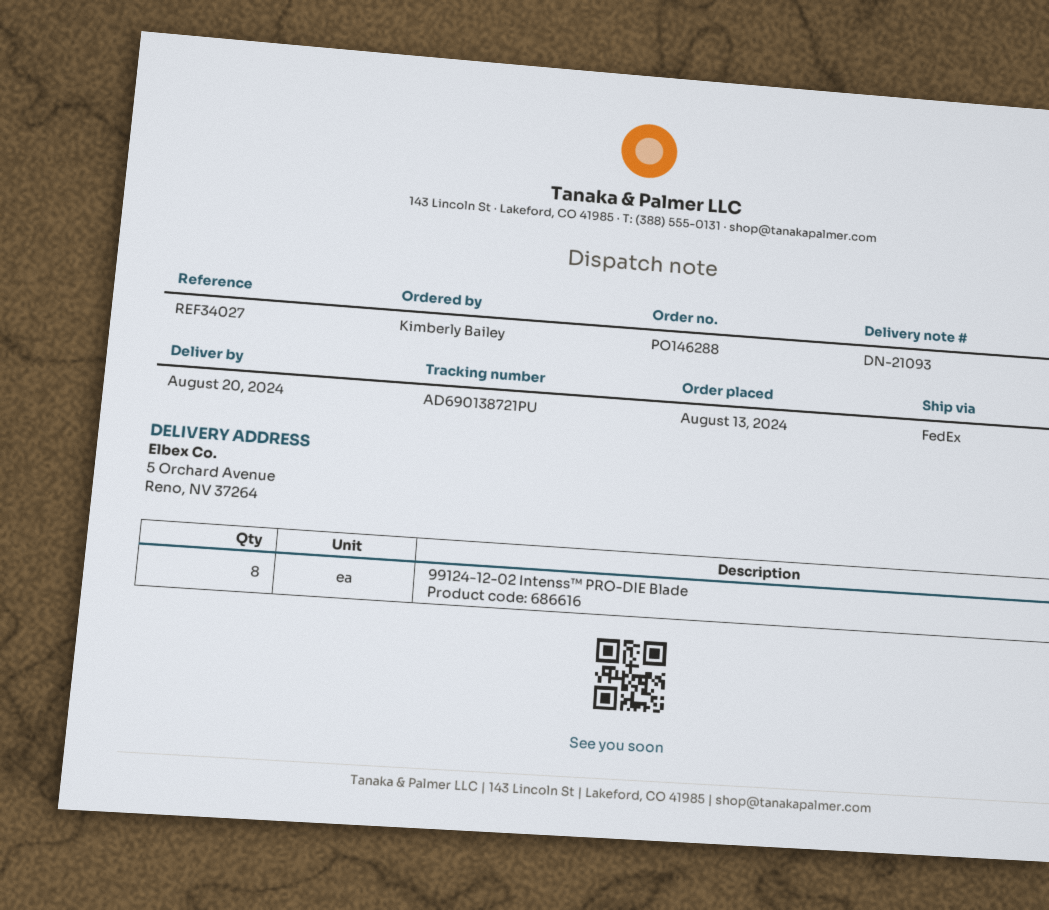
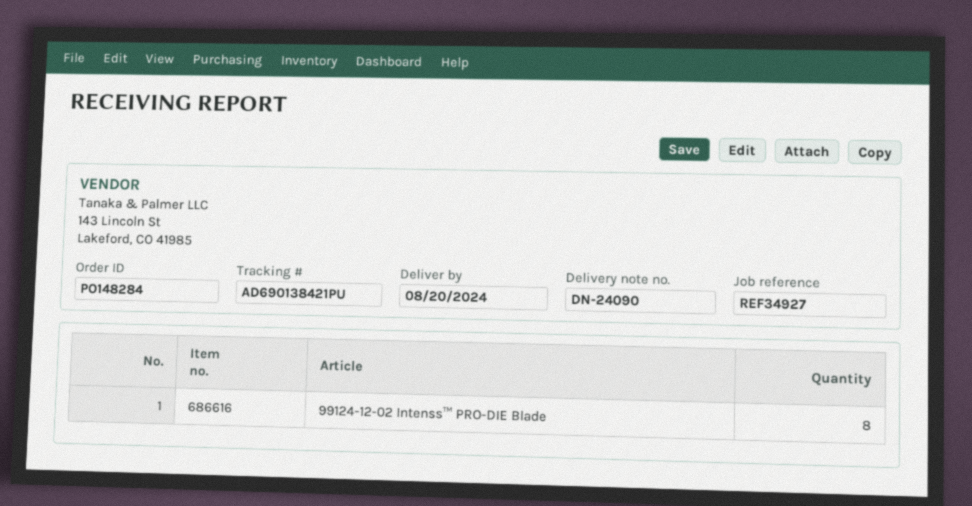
order number: PO146288 -> PO148284
delivery note number: DN-21093 -> DN-24090
reference: REF34027 -> REF34927
tracking number: AD690138721PU -> AD690138421PU

